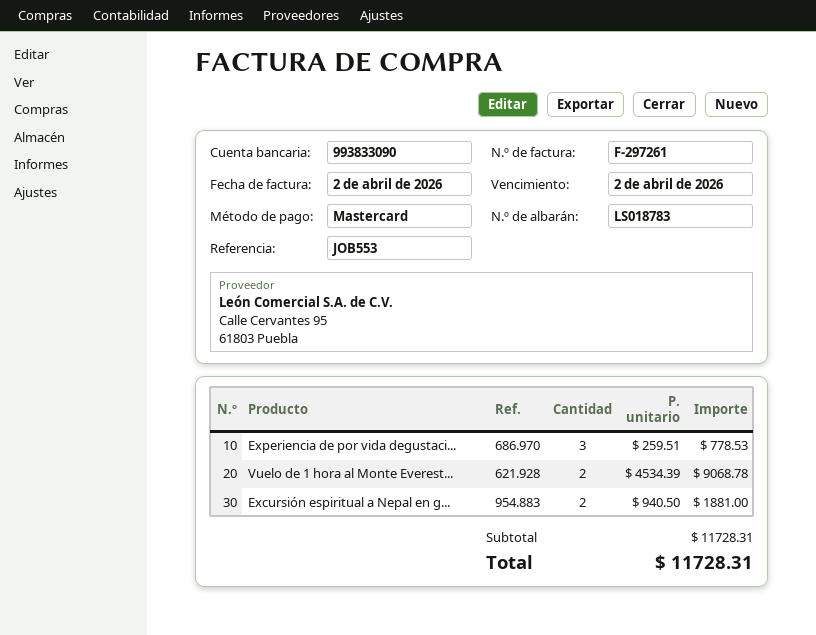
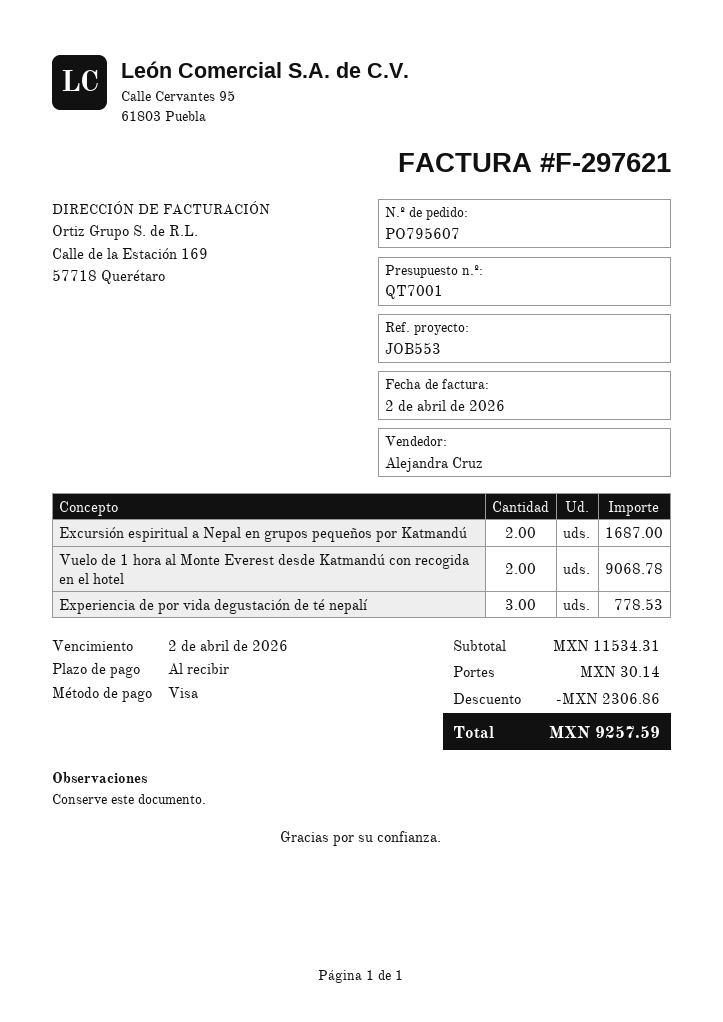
invoice number: F-297261 -> F-297621
payment method: Mastercard -> Visa
Excursión espiritual a Nepal en g...: 2 for 1881.00 -> 2 for 1687.00
subtotal: 11728.31 -> 11534.31
discount: none -> 2306.86
shipping: none -> 30.14
total: 11728.31 -> 9257.59

